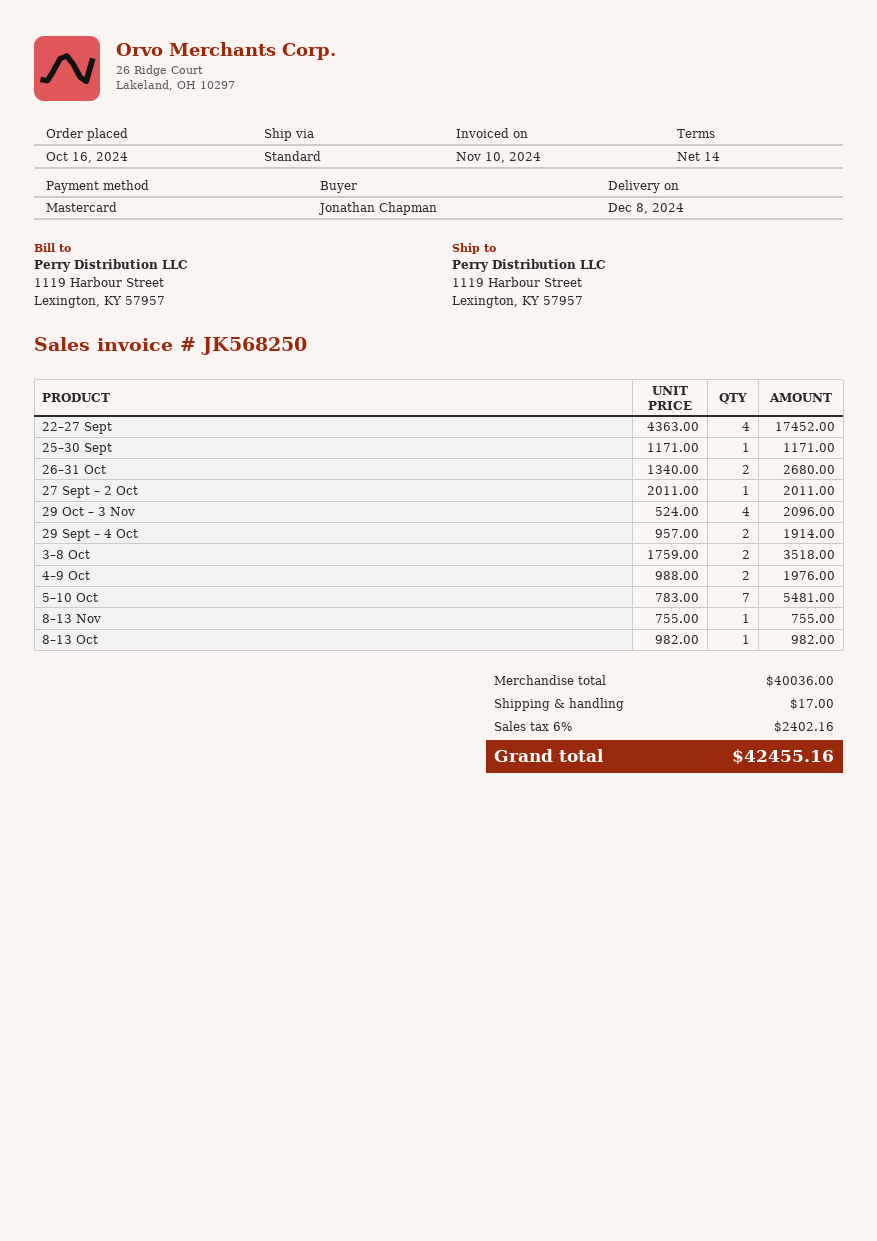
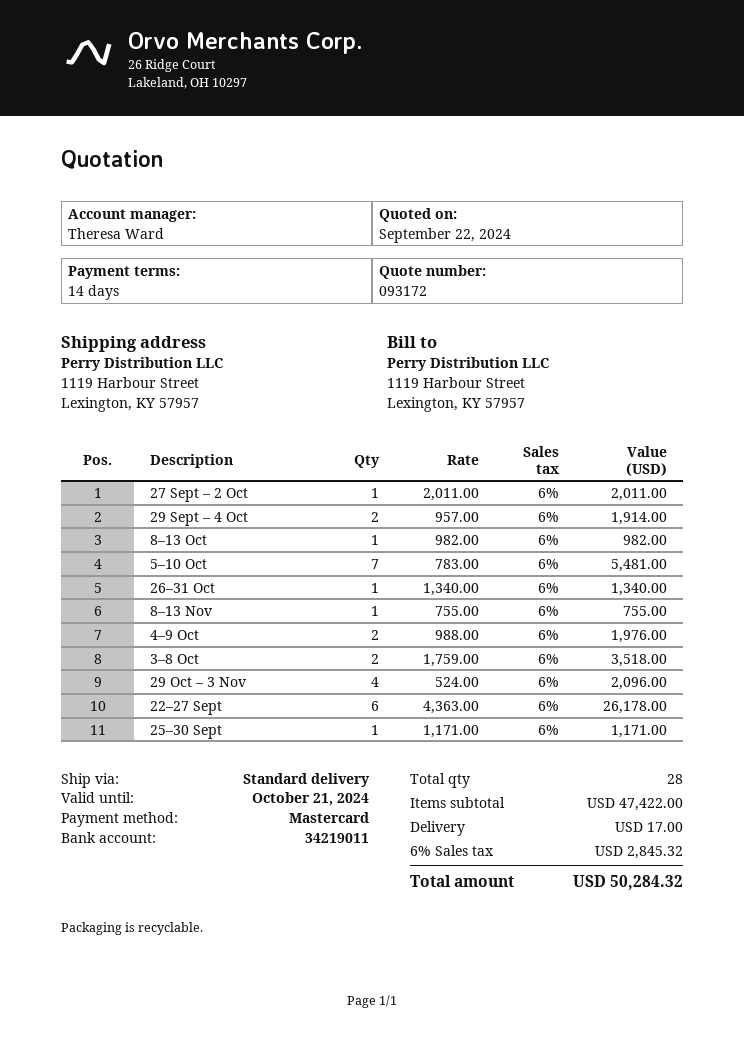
22–27 Sept: 4 x 4363.00 = 17452.00 -> 6 x 4363.00 = 26178.00
26–31 Oct: 2 x 1340.00 = 2680.00 -> 1 x 1340.00 = 1340.00
subtotal: 40036.00 -> 47422.00
tax: 6% = 2402.16 -> 6% = 2845.32
total: 42455.16 -> 50284.32

